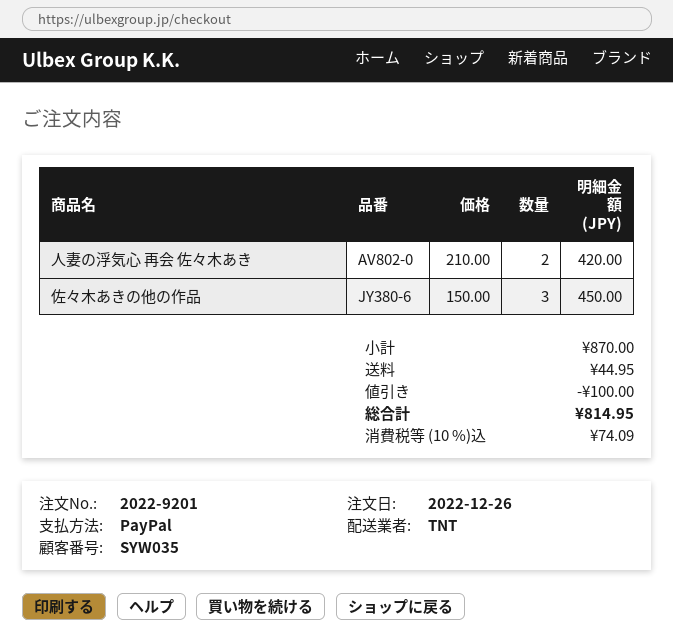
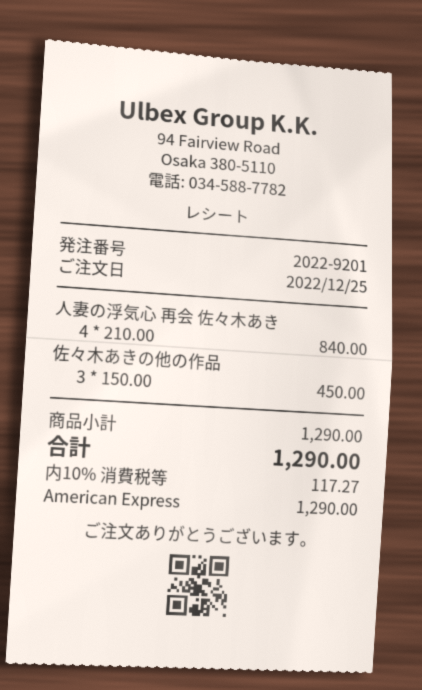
order date: 2022-12-26 -> 2022-12-25
payment method: PayPal -> American Express
人妻の浮気心 再会 佐々木あき: 2 x 210.00 = 420.00 -> 4 x 210.00 = 840.00
subtotal: 870.00 -> 1290.00
discount: 100.00 -> none
shipping: 44.95 -> none
tax: 10% = 74.09 -> 10% = 117.27
total: 814.95 -> 1290.00

